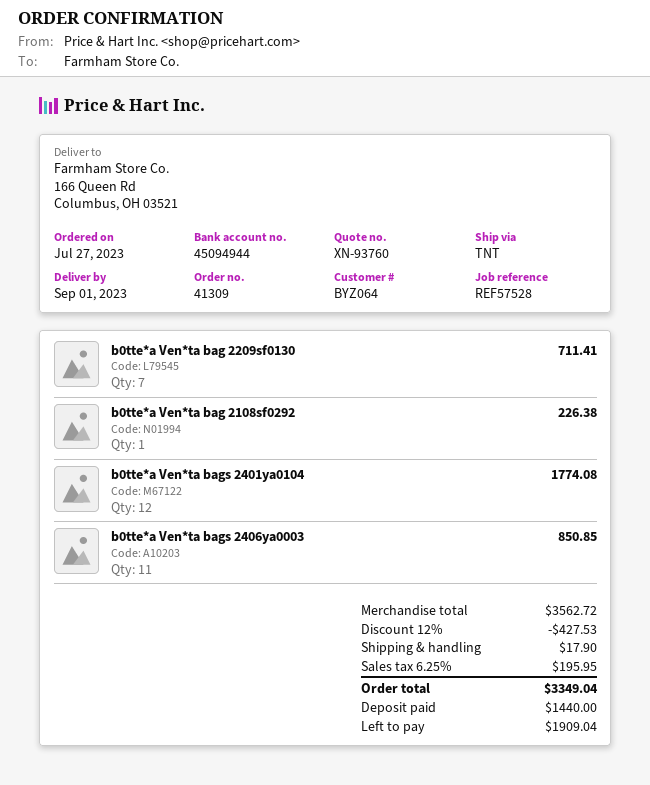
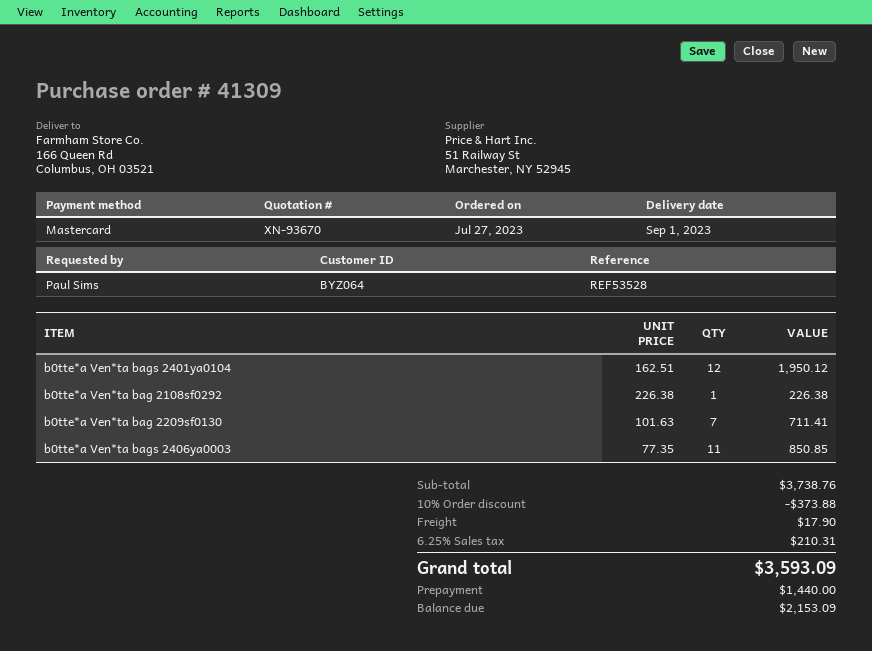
quote number: XN-93760 -> XN-93670
reference: REF57528 -> REF53528
b0tte*a Ven*ta bags 2401ya0104: 12 for 1774.08 -> 12 for 1950.12
subtotal: 3562.72 -> 3738.76
discount: 12% = 427.53 -> 10% = 373.88
tax: 6.25% = 195.95 -> 6.25% = 210.31
total: 3349.04 -> 3593.09
balance: 1909.04 -> 2153.09

